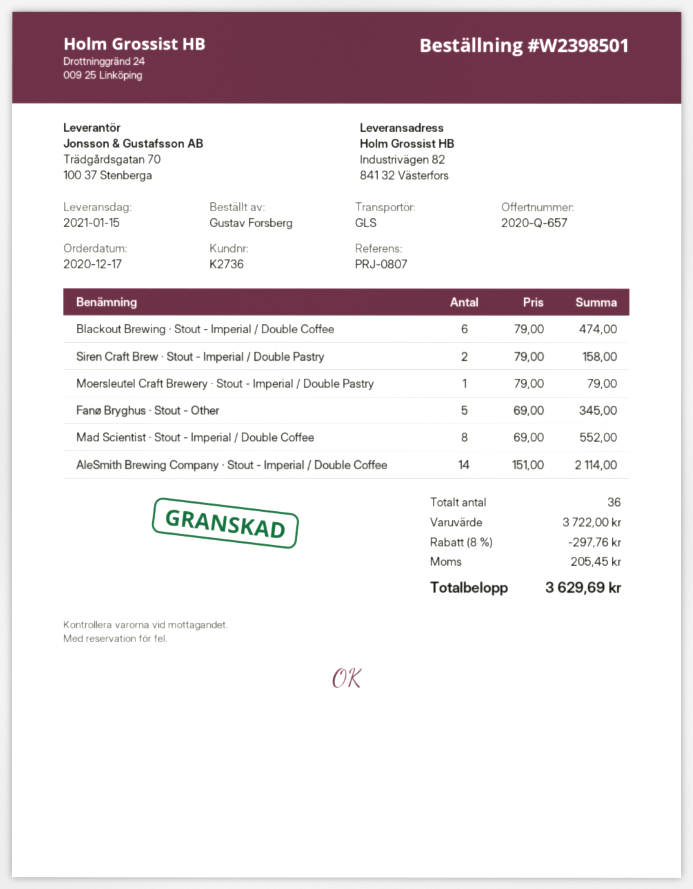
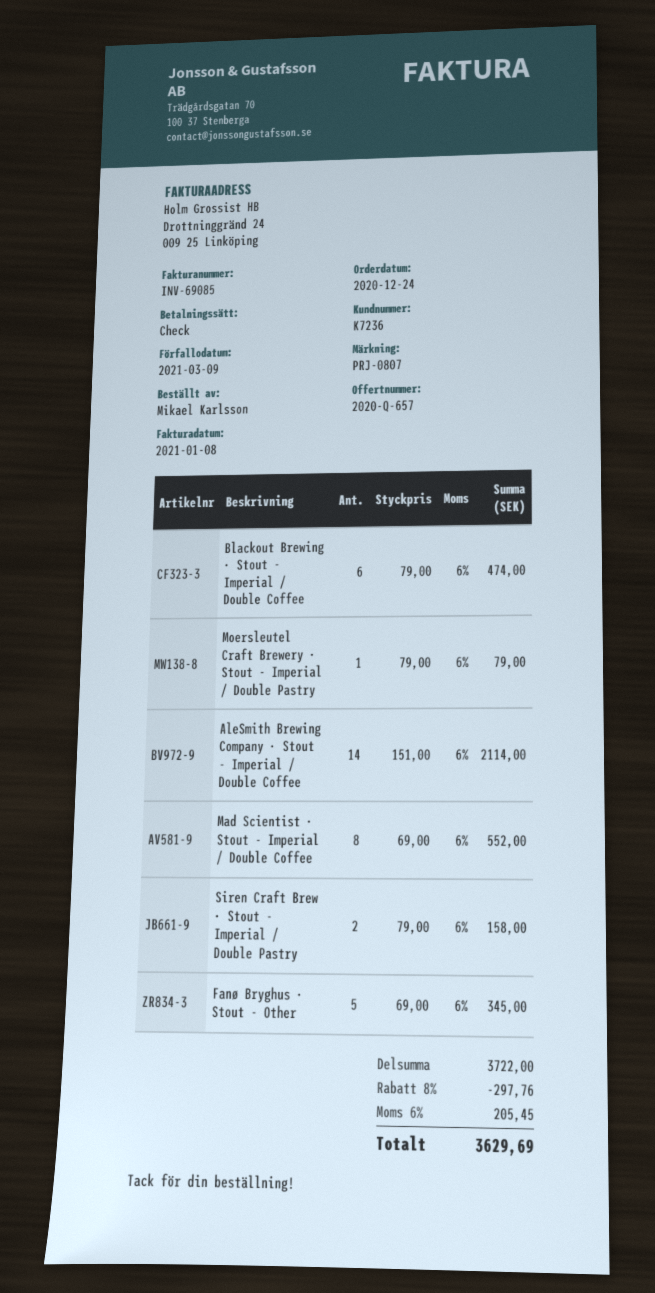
order date: 2020-12-17 -> 2020-12-24
customer number: K2736 -> K7236
ordered by: Gustav Forsberg -> Mikael Karlsson

